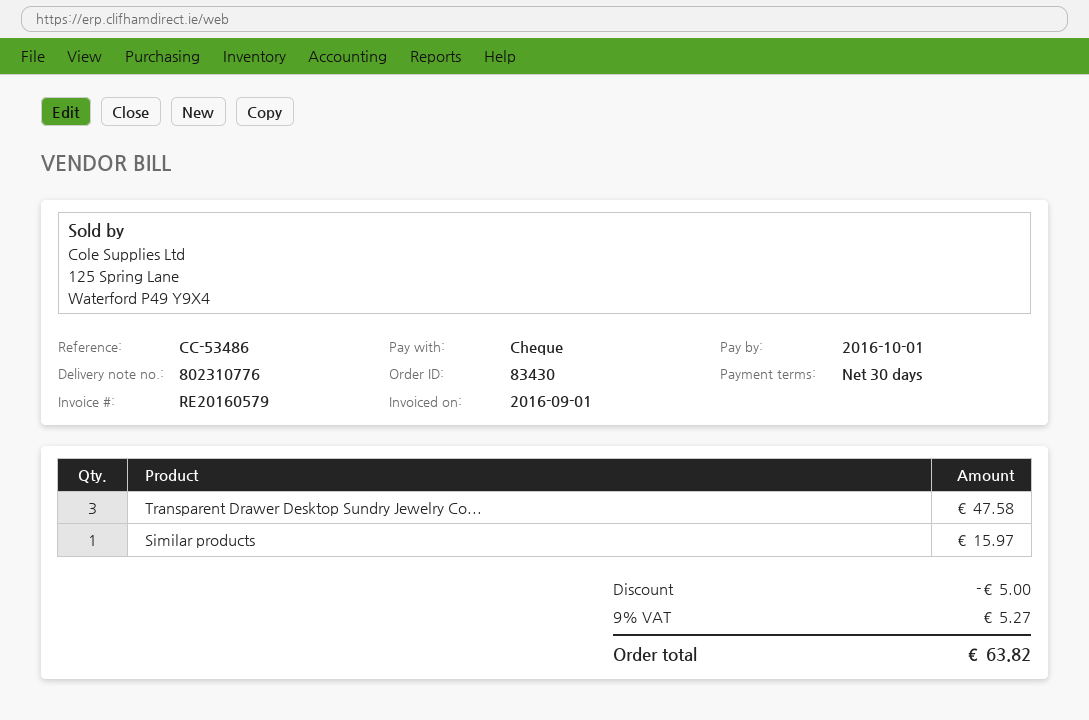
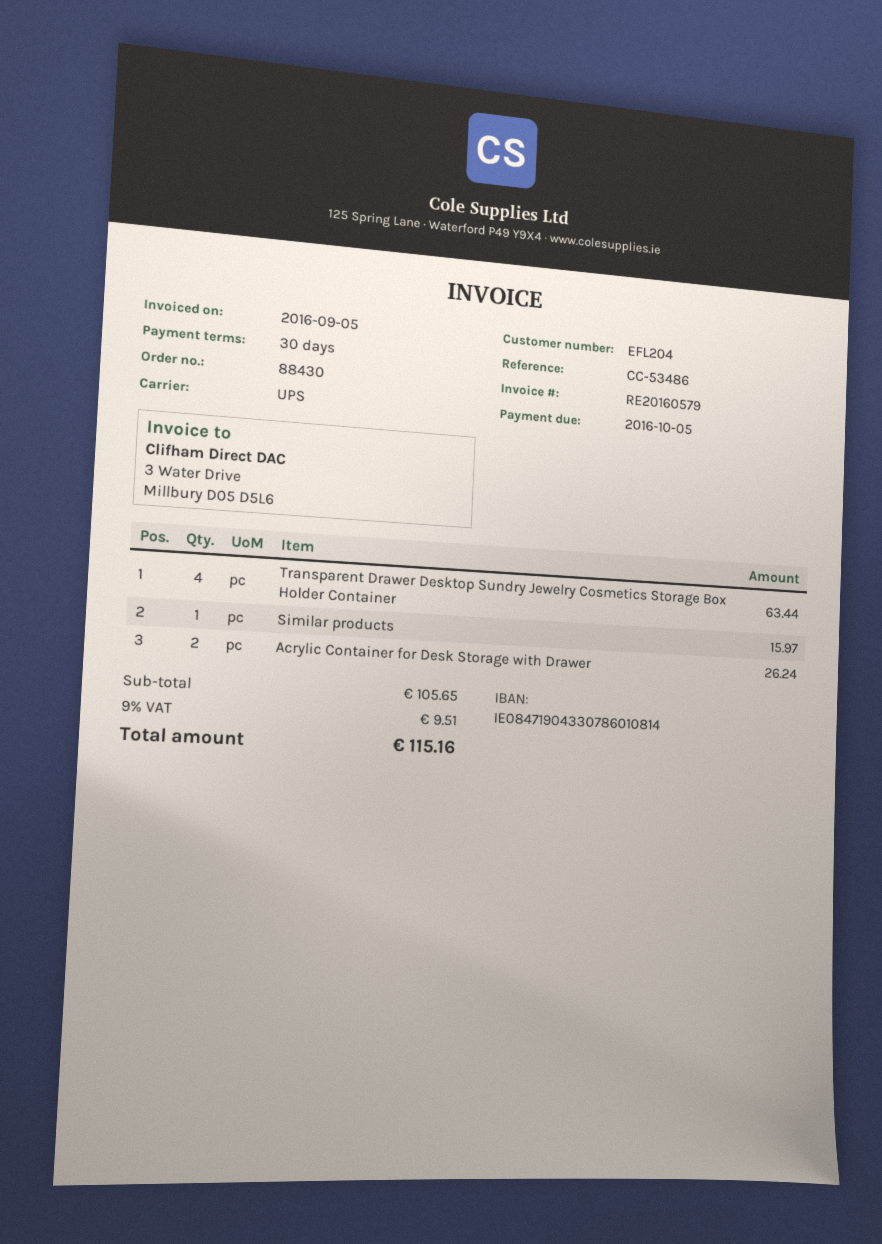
order number: 83430 -> 88430
invoice date: 2016-09-01 -> 2016-09-05
due date: 2016-10-01 -> 2016-10-05
Transparent Drawer Desktop Sundry Jewelry Co...: 3 for 47.58 -> 4 for 63.44
Acrylic Container for Desk Storage with Drawer: none -> 2 for 26.24
discount: 5.00 -> none
tax: 9% = 5.27 -> 9% = 9.51
total: 63.82 -> 115.16

